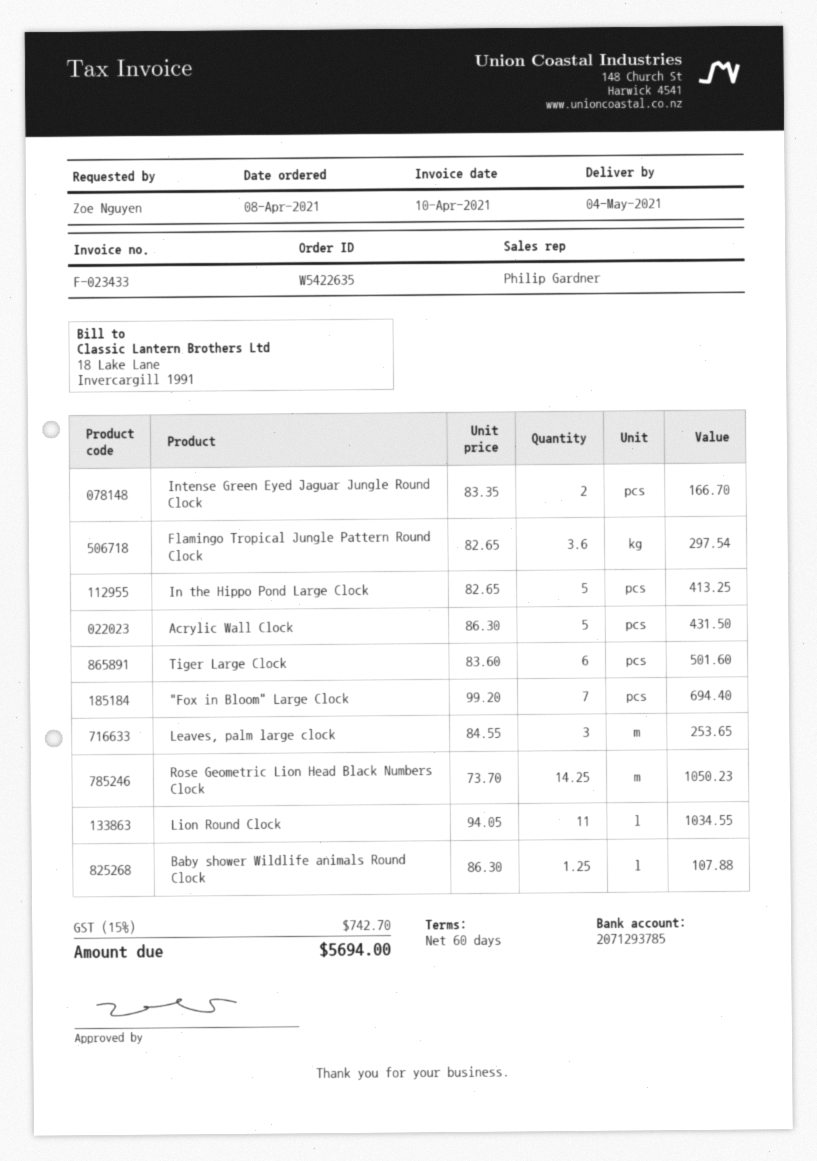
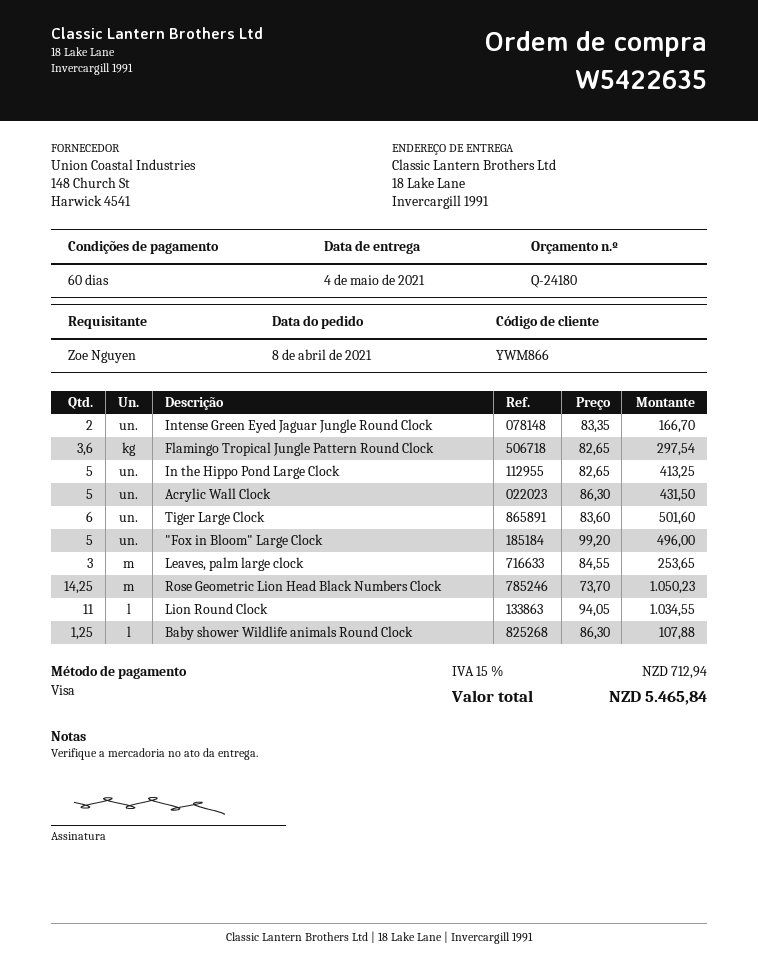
"Fox in Bloom" Large Clock: 7 x 99.20 = 694.40 -> 5 x 99.20 = 496.00
tax: 15% = 742.70 -> 15% = 712.94
total: 5694.00 -> 5465.84

